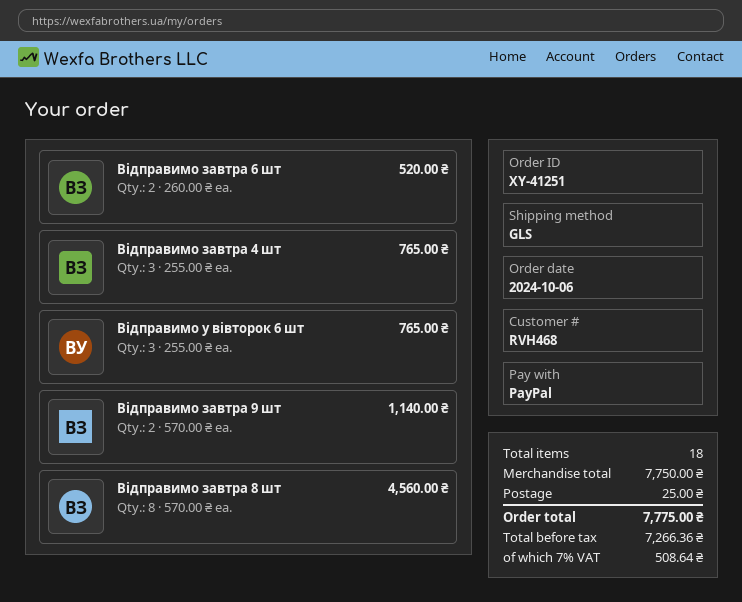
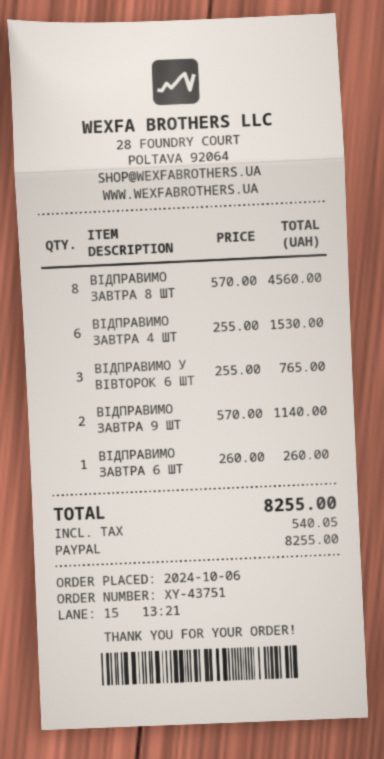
order number: XY-41251 -> XY-43751
Відправимо завтра 6 шт: 2 x 260.00 = 520.00 -> 1 x 260.00 = 260.00
Відправимо завтра 4 шт: 3 x 255.00 = 765.00 -> 6 x 255.00 = 1530.00
shipping: 25.00 -> none
tax: 508.64 -> 540.05
total: 7775.00 -> 8255.00

